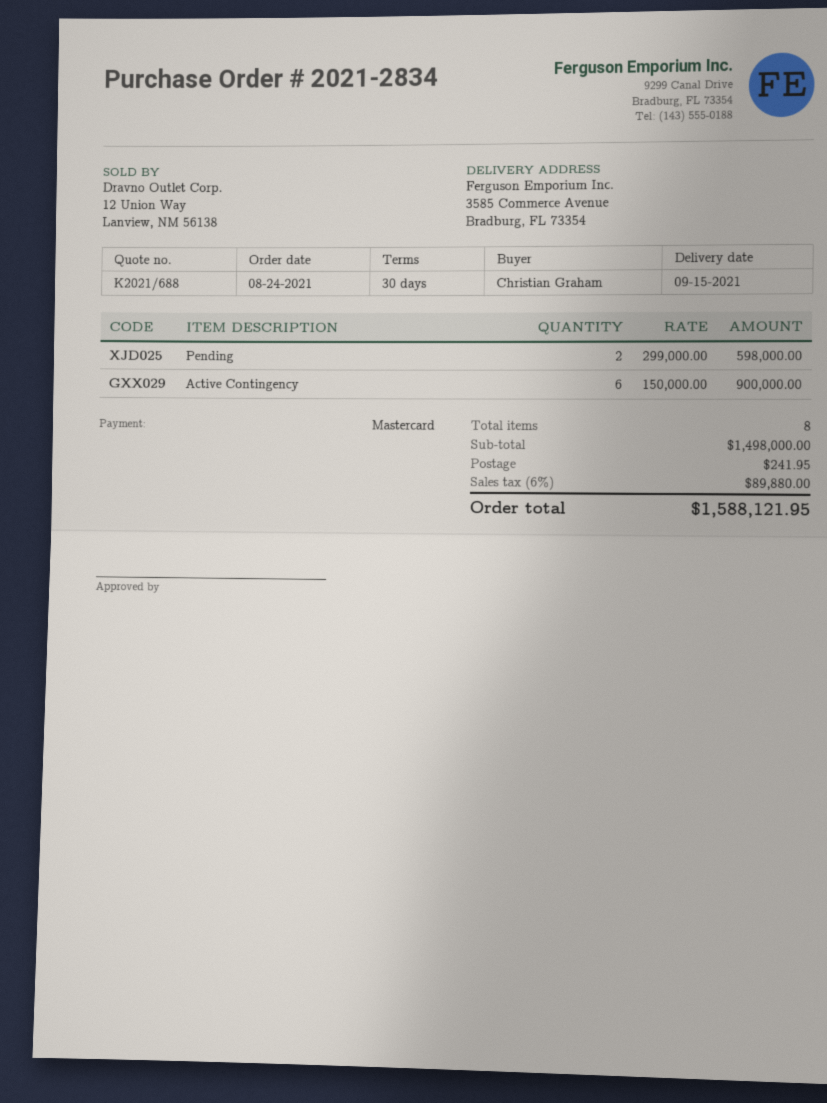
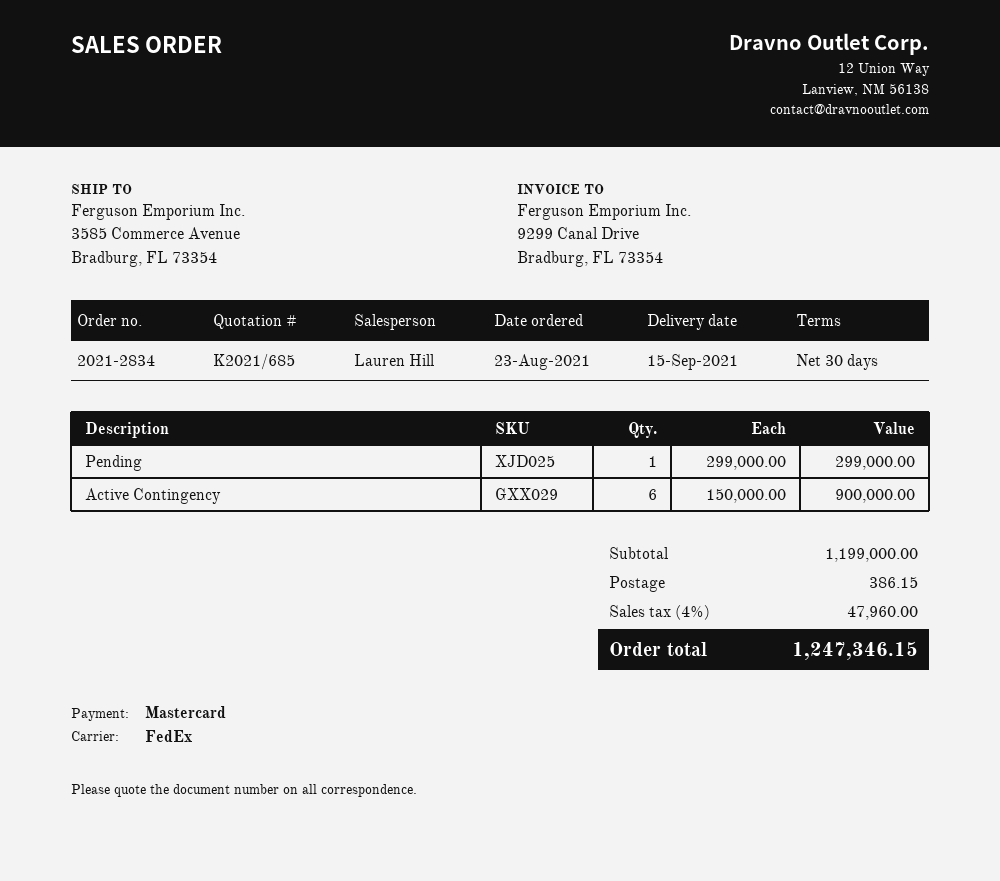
quote number: K2021/688 -> K2021/685
order date: 2021-08-24 -> 2021-08-23
Pending: 2 x 299000.00 = 598000.00 -> 1 x 299000.00 = 299000.00
subtotal: 1498000.00 -> 1199000.00
shipping: 241.95 -> 386.15
tax: 6% = 89880.00 -> 4% = 47960.00
total: 1588121.95 -> 1247346.15

